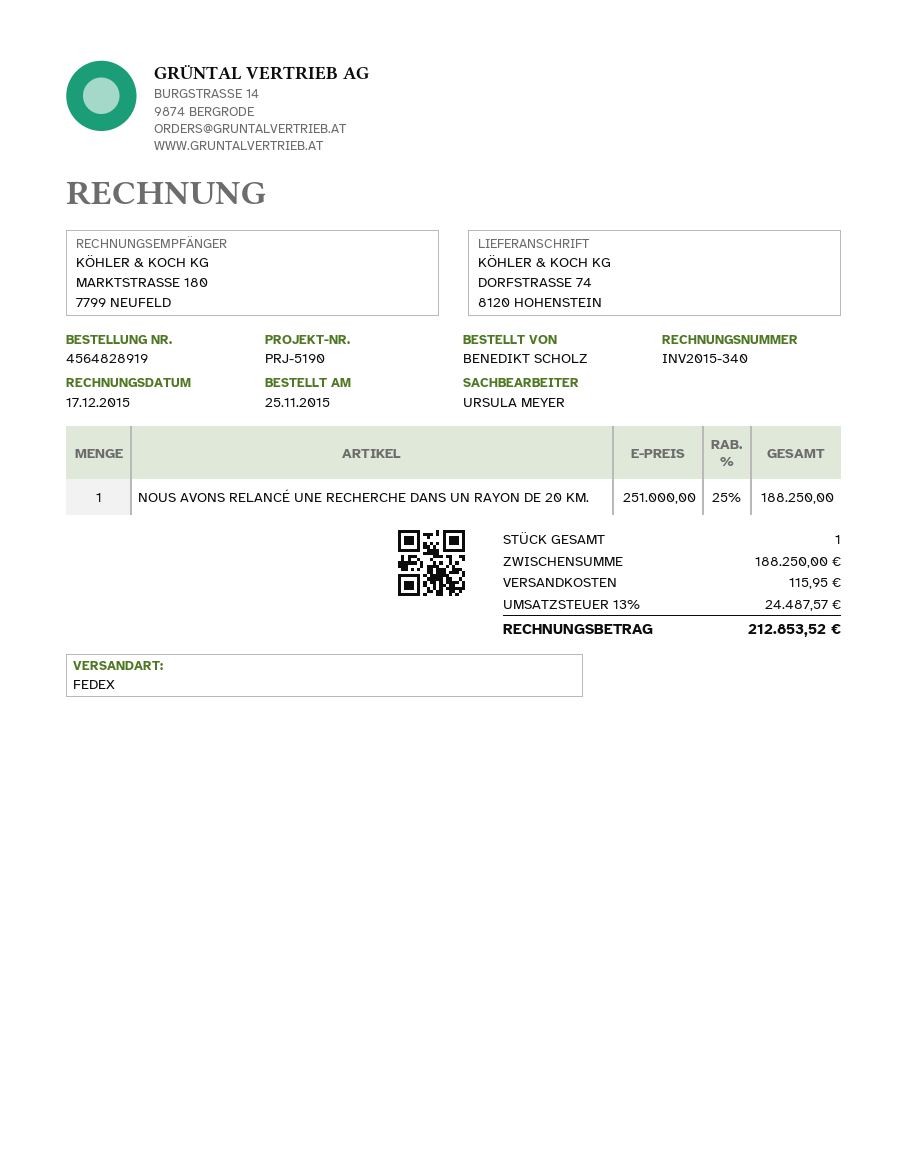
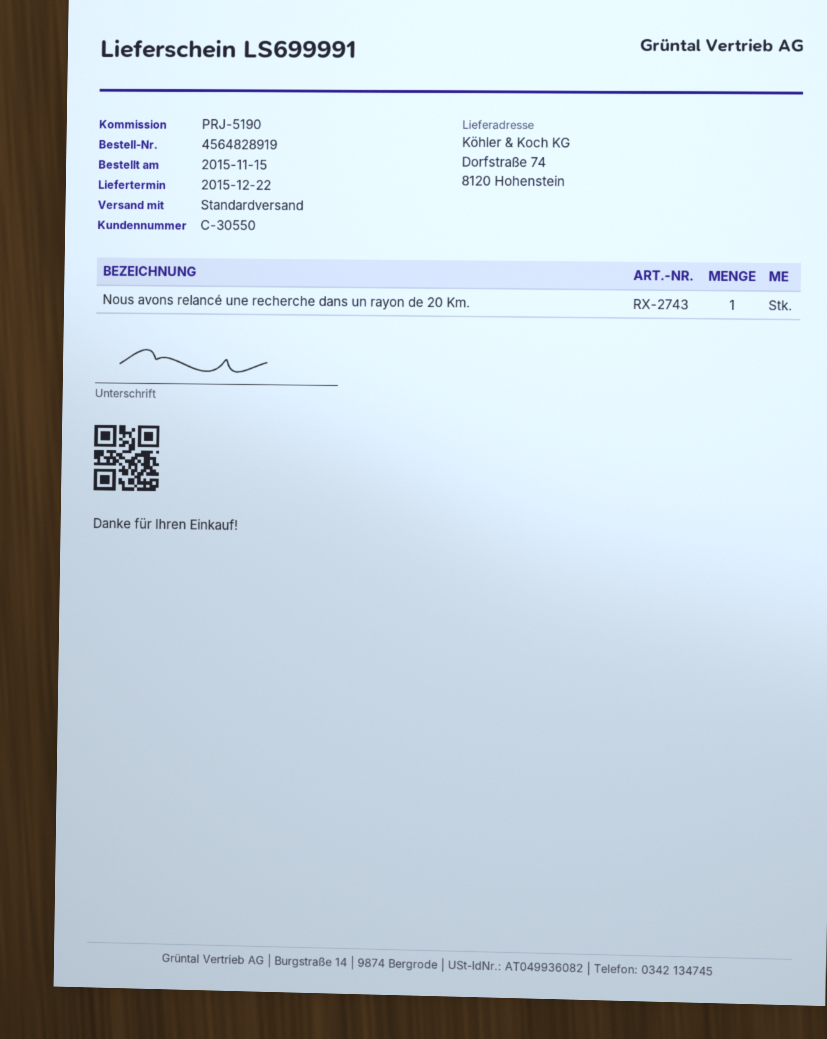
order date: 2015-11-25 -> 2015-11-15
shipping method: FedEx -> standard

